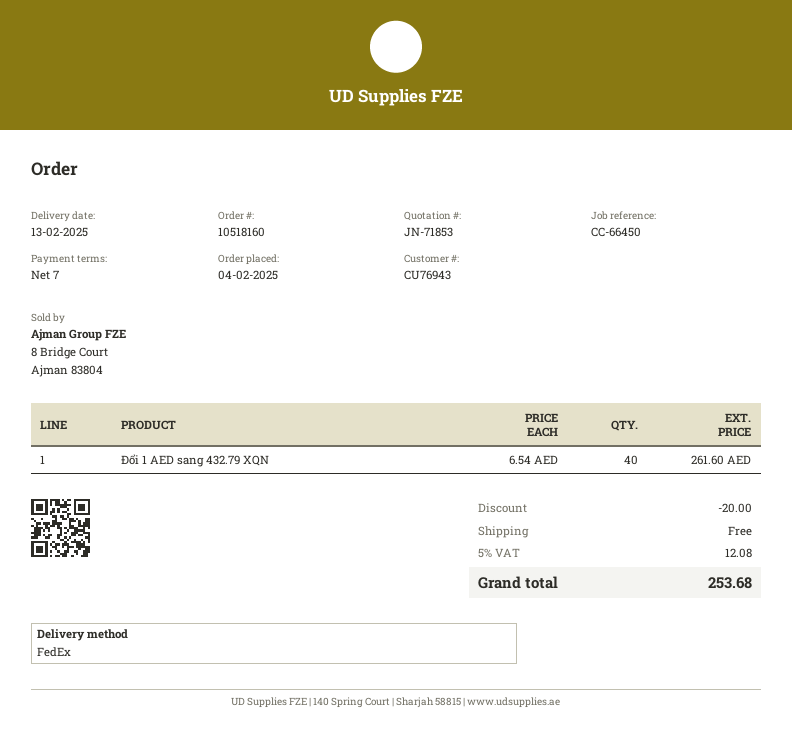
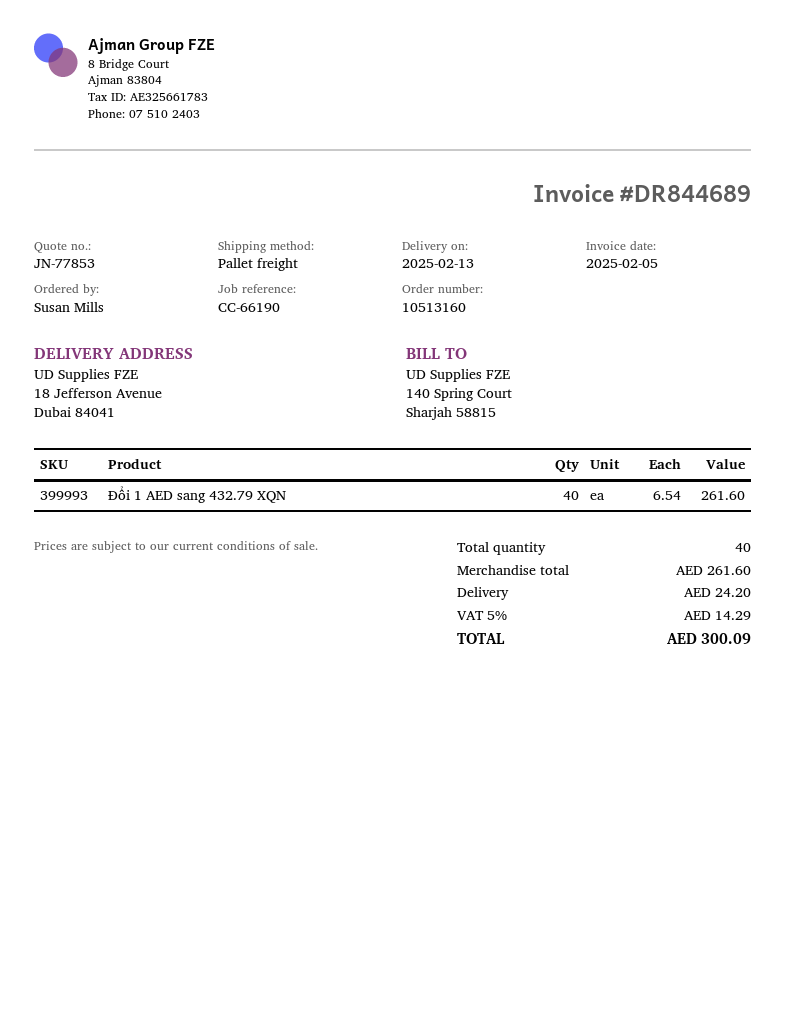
quote number: JN-71853 -> JN-77853
order number: 10518160 -> 10513160
reference: CC-66450 -> CC-66190
shipping method: FedEx -> pallet freight
discount: 20.00 -> none
shipping: 0.00 -> 24.20
tax: 5% = 12.08 -> 5% = 14.29
total: 253.68 -> 300.09

